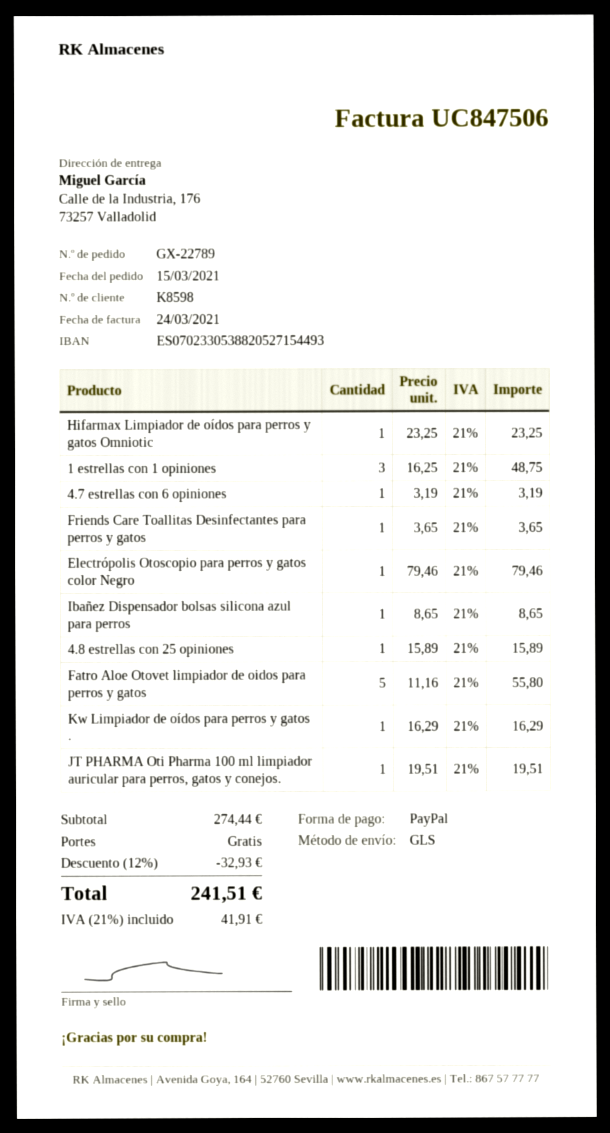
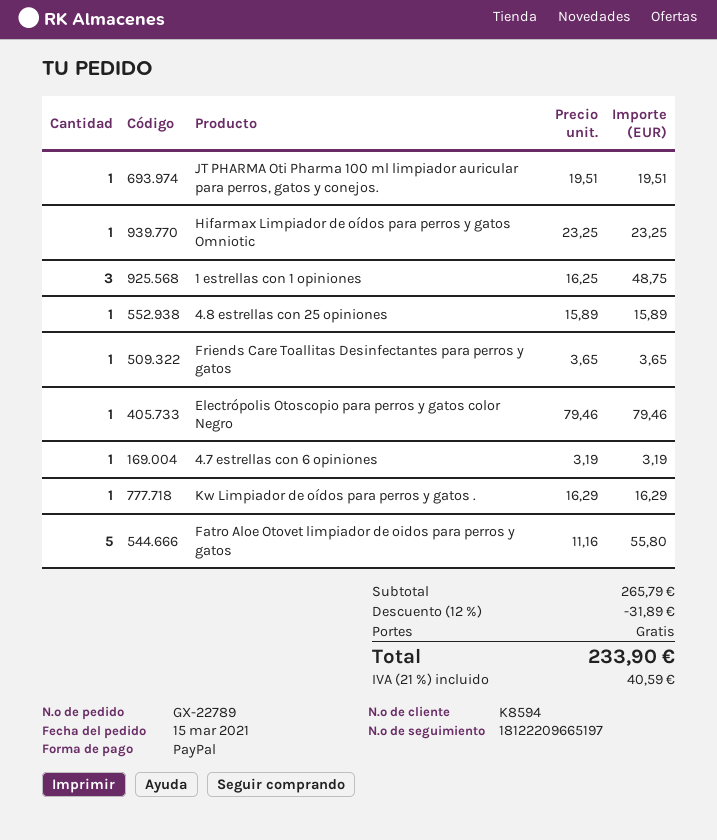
customer number: K8598 -> K8594
Ibañez Dispensador bolsas silicona azul para perros: 1 x 8.65 = 8.65 -> none
subtotal: 274.44 -> 265.79
discount: 12% = 32.93 -> 12% = 31.89
tax: 21% = 41.91 -> 21% = 40.59
total: 241.51 -> 233.90

